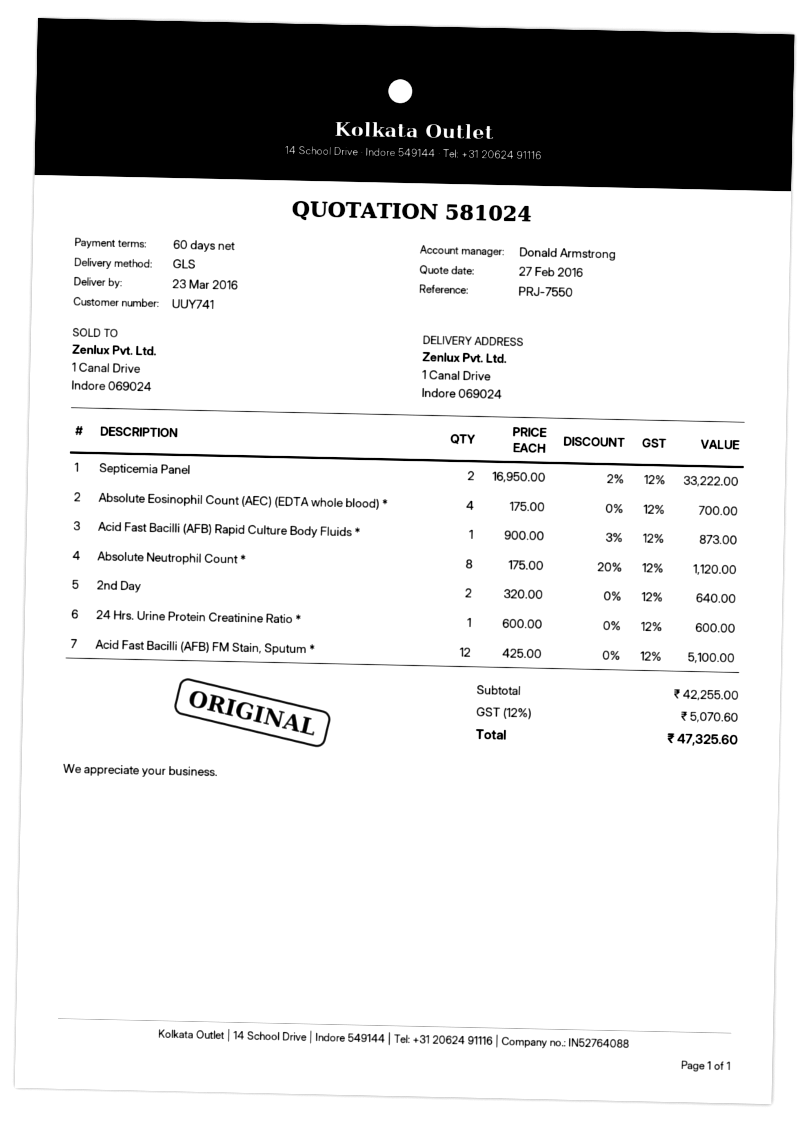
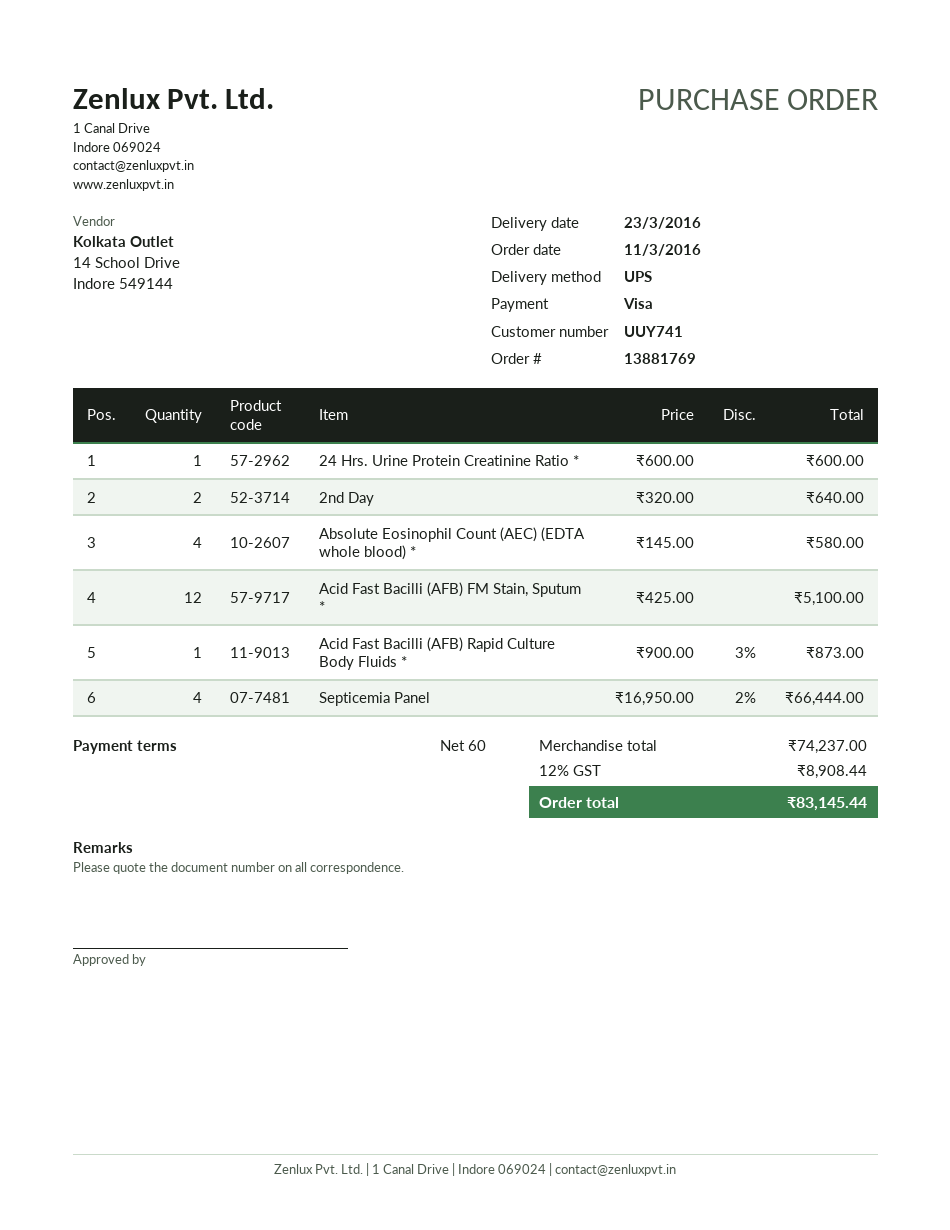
shipping method: GLS -> UPS
Septicemia Panel: 2 x 16950.00 - 2% = 33222.00 -> 4 x 16950.00 - 2% = 66444.00
Absolute Eosinophil Count (AEC) (EDTA whole blood) *: 4 x 175.00 = 700.00 -> 4 x 145.00 = 580.00
Absolute Neutrophil Count *: 8 x 175.00 - 20% = 1120.00 -> none
subtotal: 42255.00 -> 74237.00
tax: 12% = 5070.60 -> 12% = 8908.44
total: 47325.60 -> 83145.44

